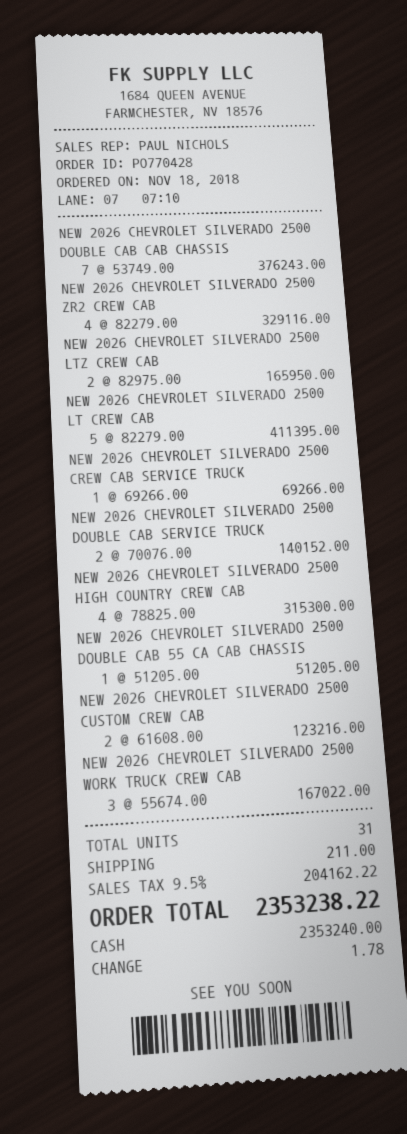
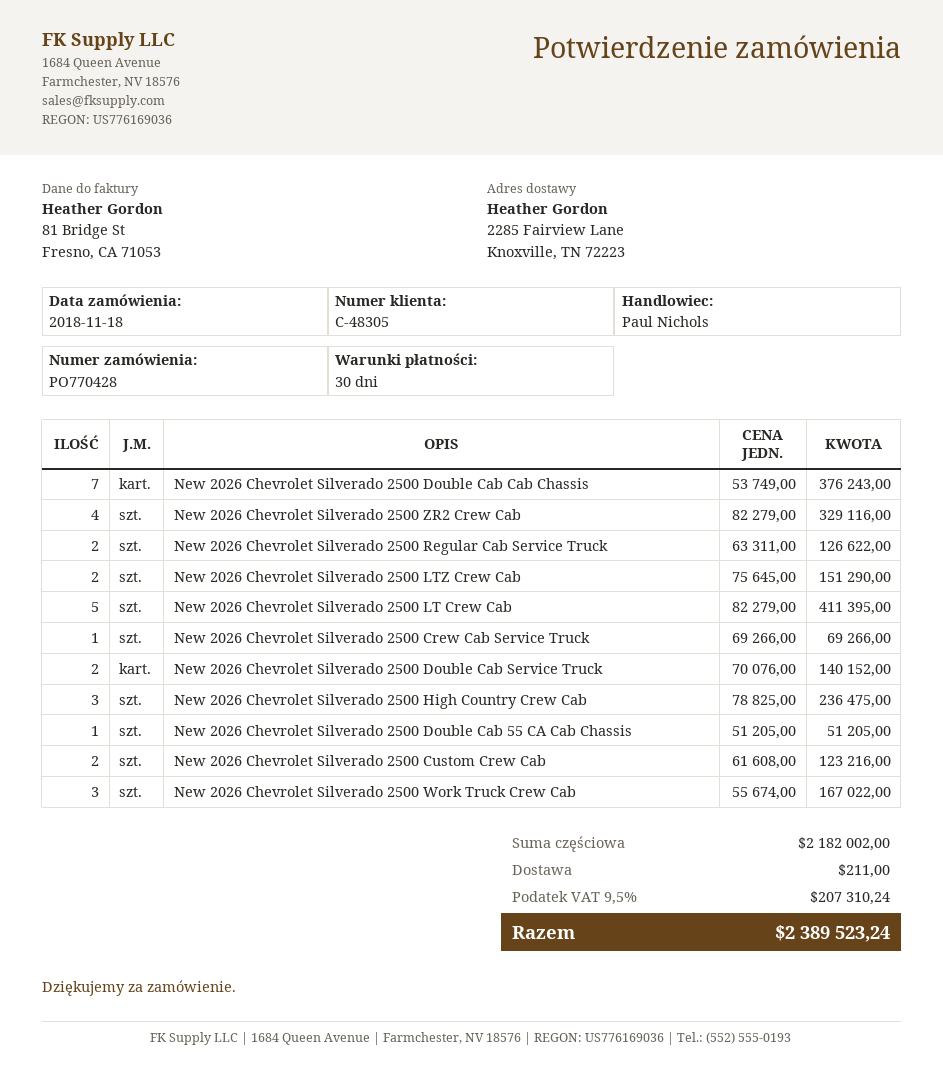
NEW 2026 CHEVROLET SILVERADO 2500 LTZ CREW CAB: 2 x 82975.00 = 165950.00 -> 2 x 75645.00 = 151290.00
NEW 2026 CHEVROLET SILVERADO 2500 HIGH COUNTRY CREW CAB: 4 x 78825.00 = 315300.00 -> 3 x 78825.00 = 236475.00
New 2026 Chevrolet Silverado 2500 Regular Cab Service Truck: none -> 2 x 63311.00 = 126622.00
tax: 9.5% = 204162.22 -> 9.5% = 207310.24
total: 2353238.22 -> 2389523.24

